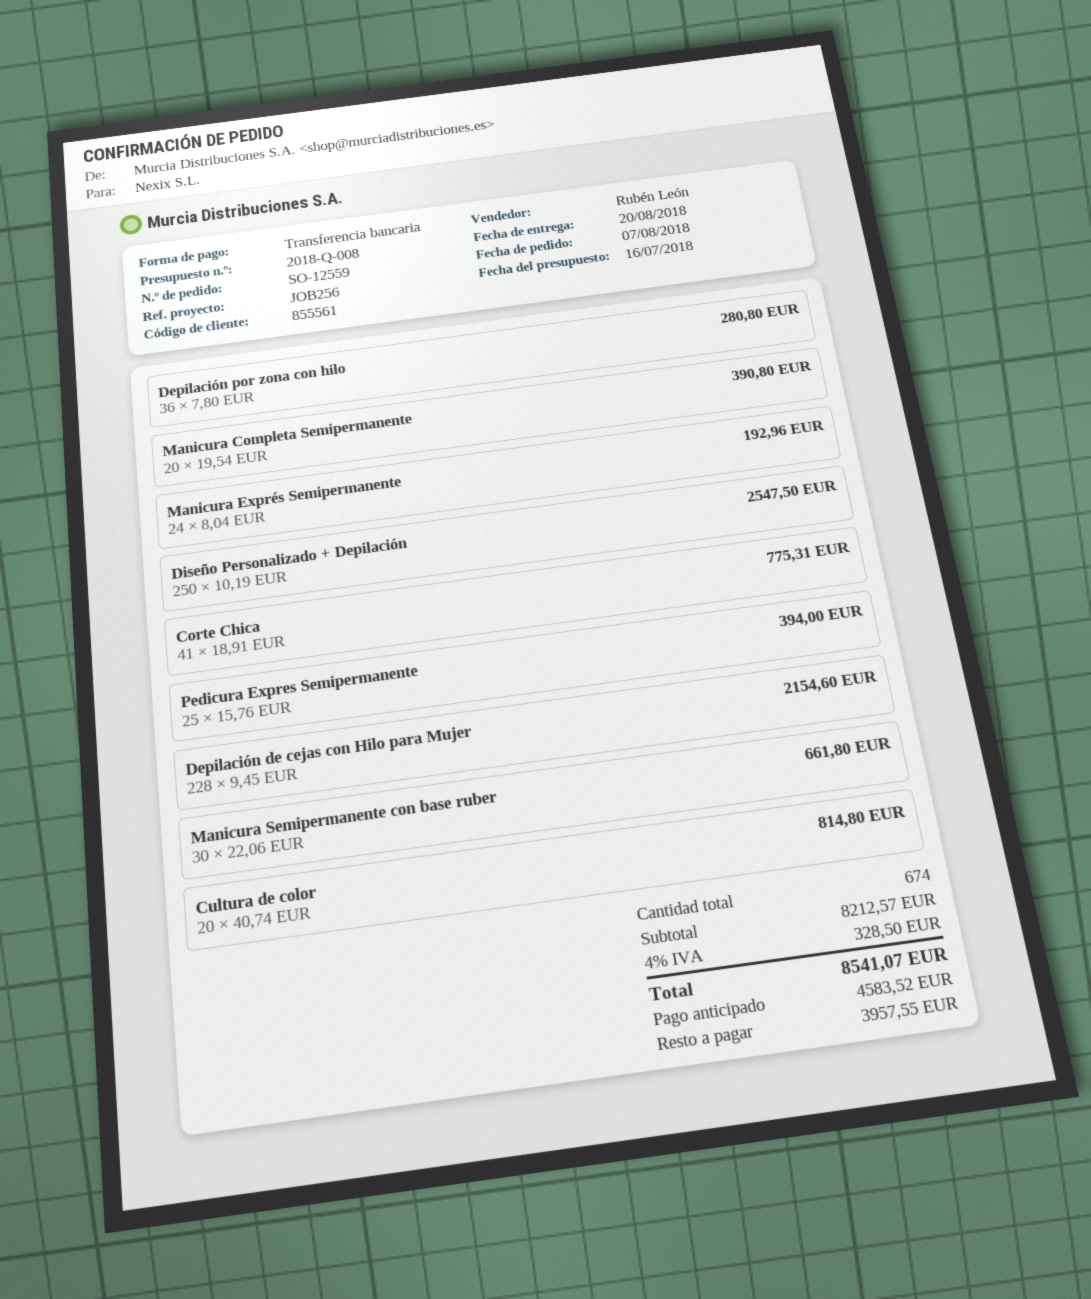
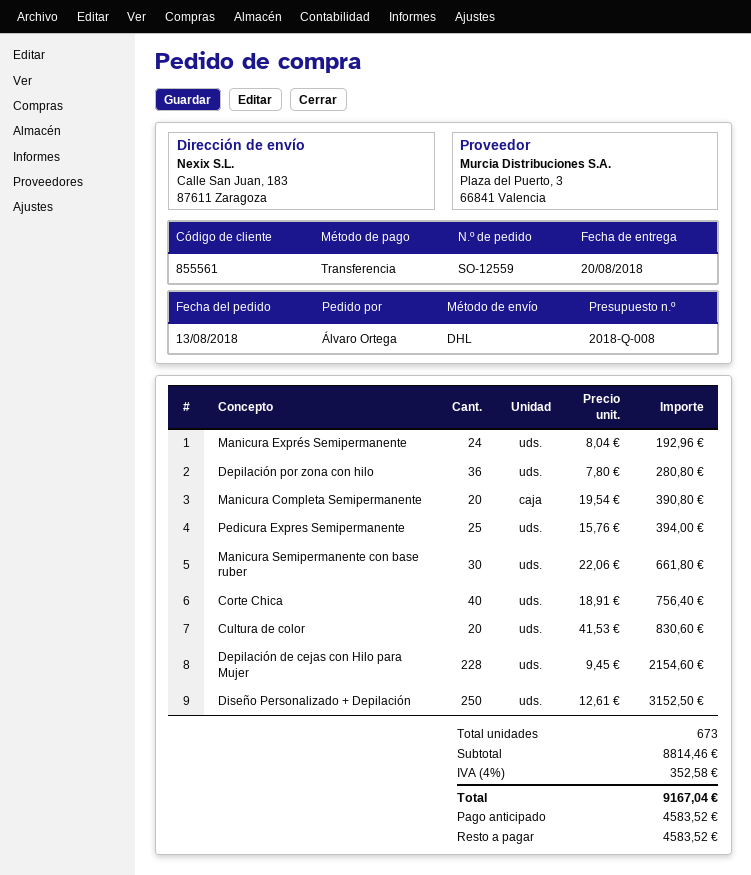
order date: 2018-08-07 -> 2018-08-13
Diseño Personalizado + Depilación: 250 x 10.19 = 2547.50 -> 250 x 12.61 = 3152.50
Corte Chica: 41 x 18.91 = 775.31 -> 40 x 18.91 = 756.40
Cultura de color: 20 x 40.74 = 814.80 -> 20 x 41.53 = 830.60
total quantity: 674 -> 673
subtotal: 8212.57 -> 8814.46
tax: 4% = 328.50 -> 4% = 352.58
total: 8541.07 -> 9167.04
balance: 3957.55 -> 4583.52

